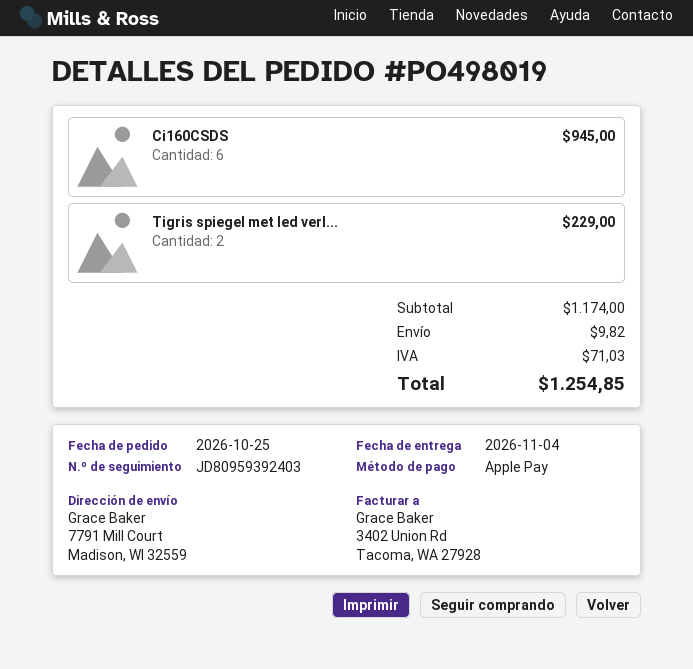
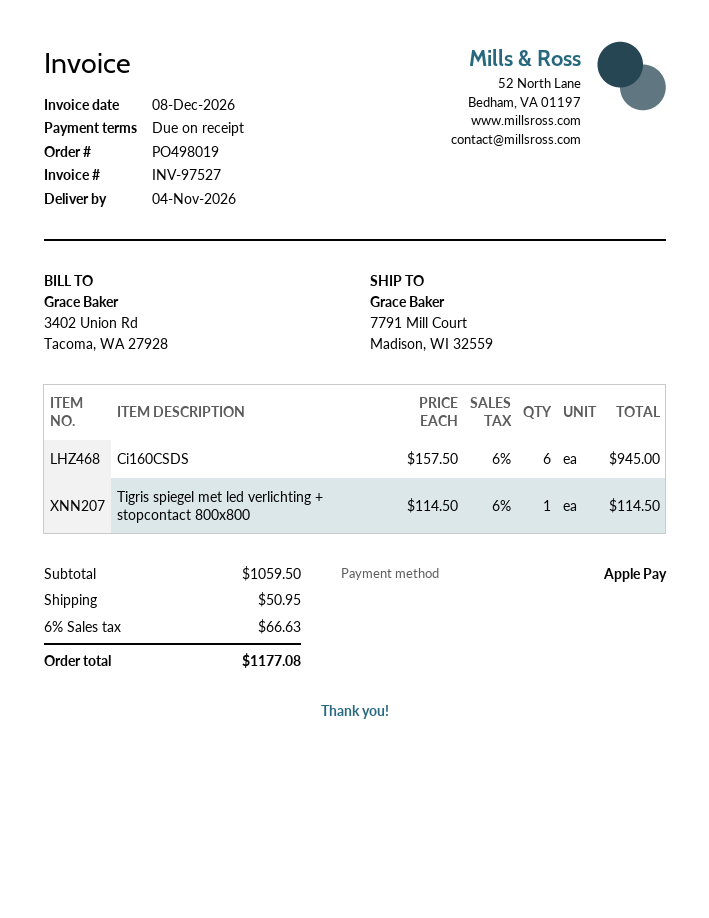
Tigris spiegel met led verl...: 2 for 229.00 -> 1 for 114.50
subtotal: 1174.00 -> 1059.50
shipping: 9.82 -> 50.95
tax: 71.03 -> 66.63
total: 1254.85 -> 1177.08

